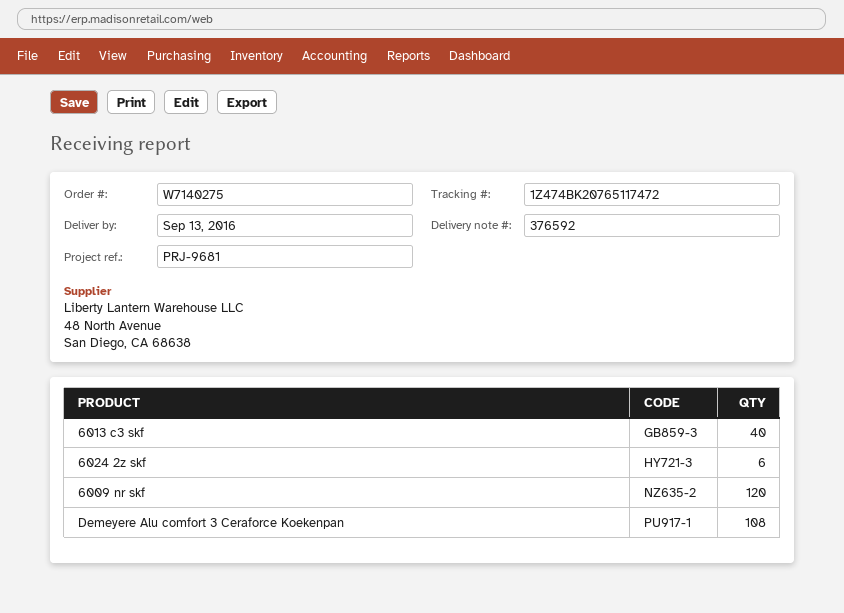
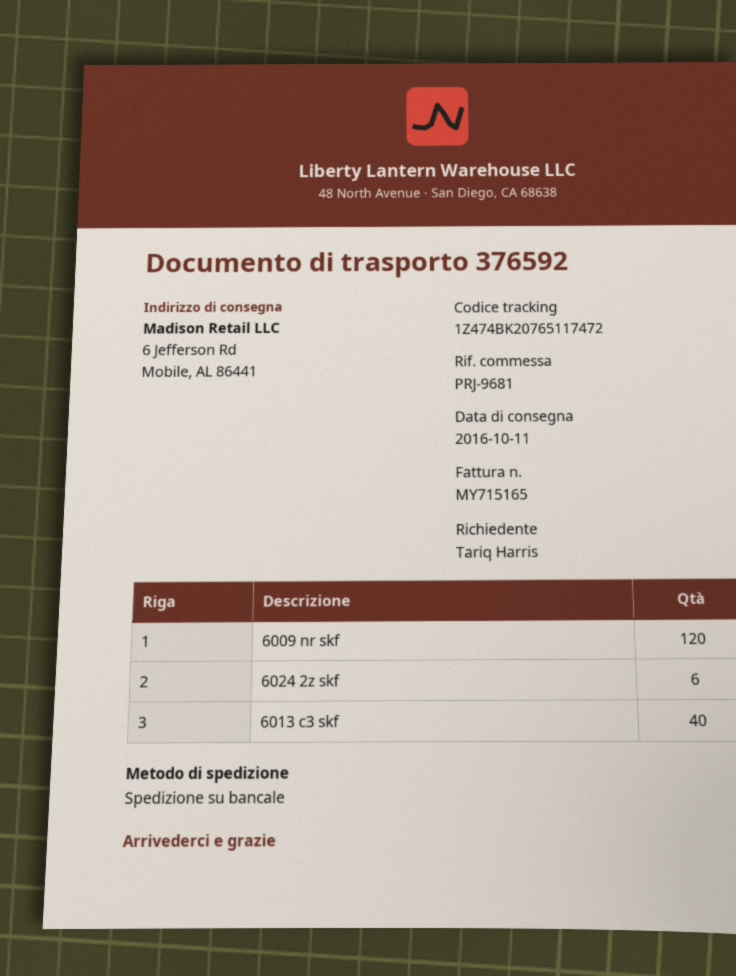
delivery date: 2016-09-13 -> 2016-10-11
Demeyere Alu comfort 3 Ceraforce Koekenpan: 108 -> none

